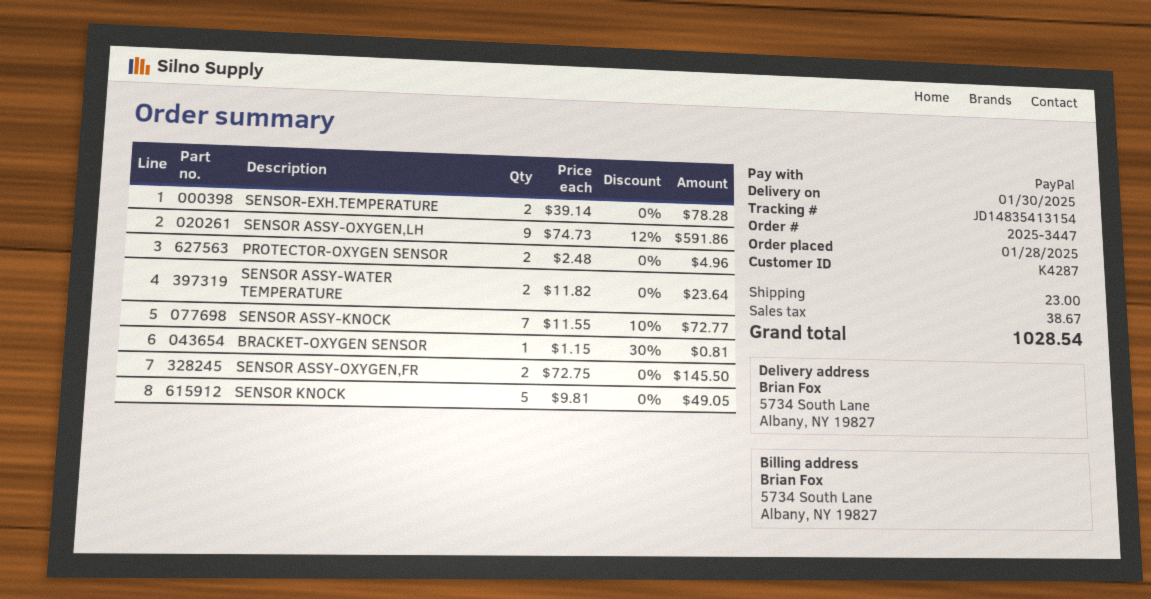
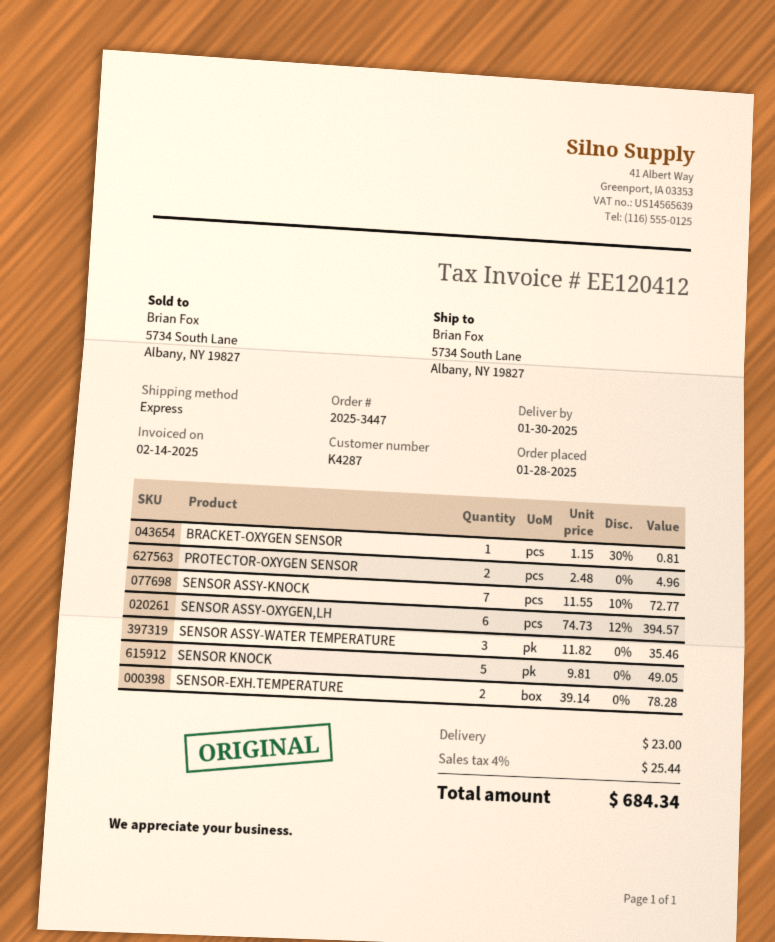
SENSOR ASSY-OXYGEN,LH: 9 x 74.73 - 12% = 591.86 -> 6 x 74.73 - 12% = 394.57
SENSOR ASSY-WATER TEMPERATURE: 2 x 11.82 = 23.64 -> 3 x 11.82 = 35.46
SENSOR ASSY-OXYGEN,FR: 2 x 72.75 = 145.50 -> none
tax: 38.67 -> 25.44
total: 1028.54 -> 684.34

